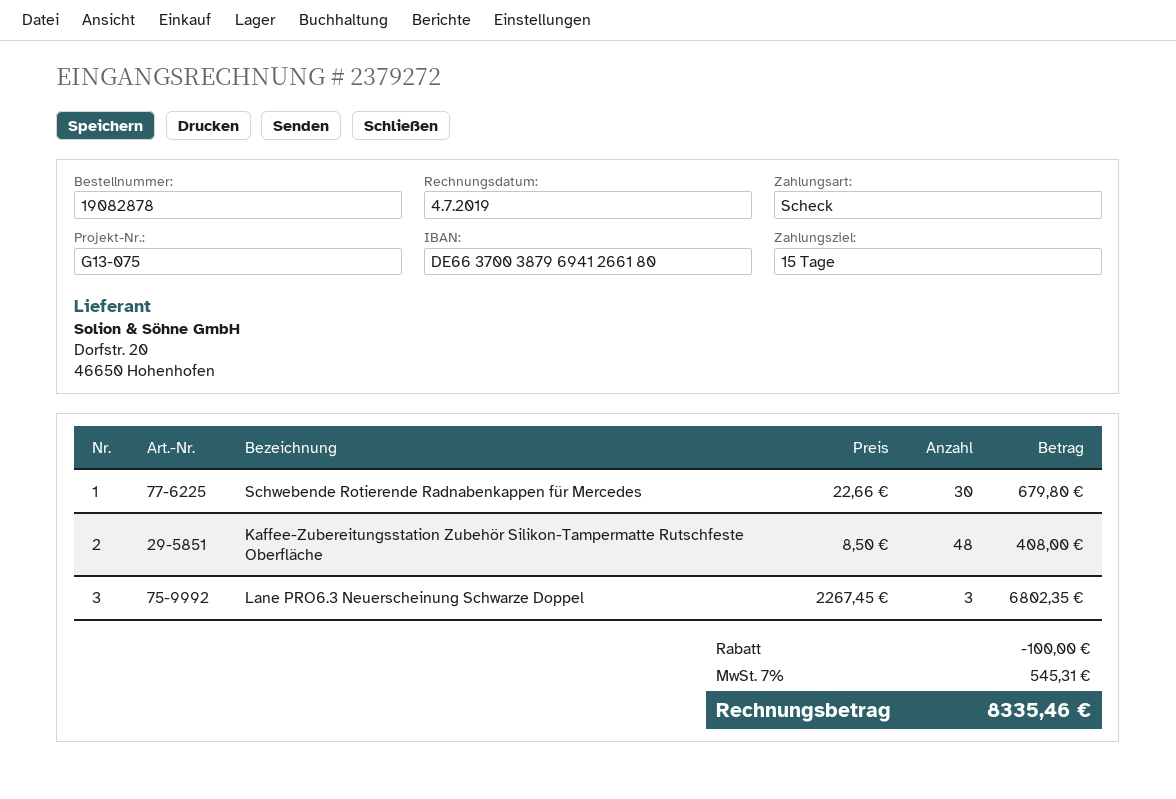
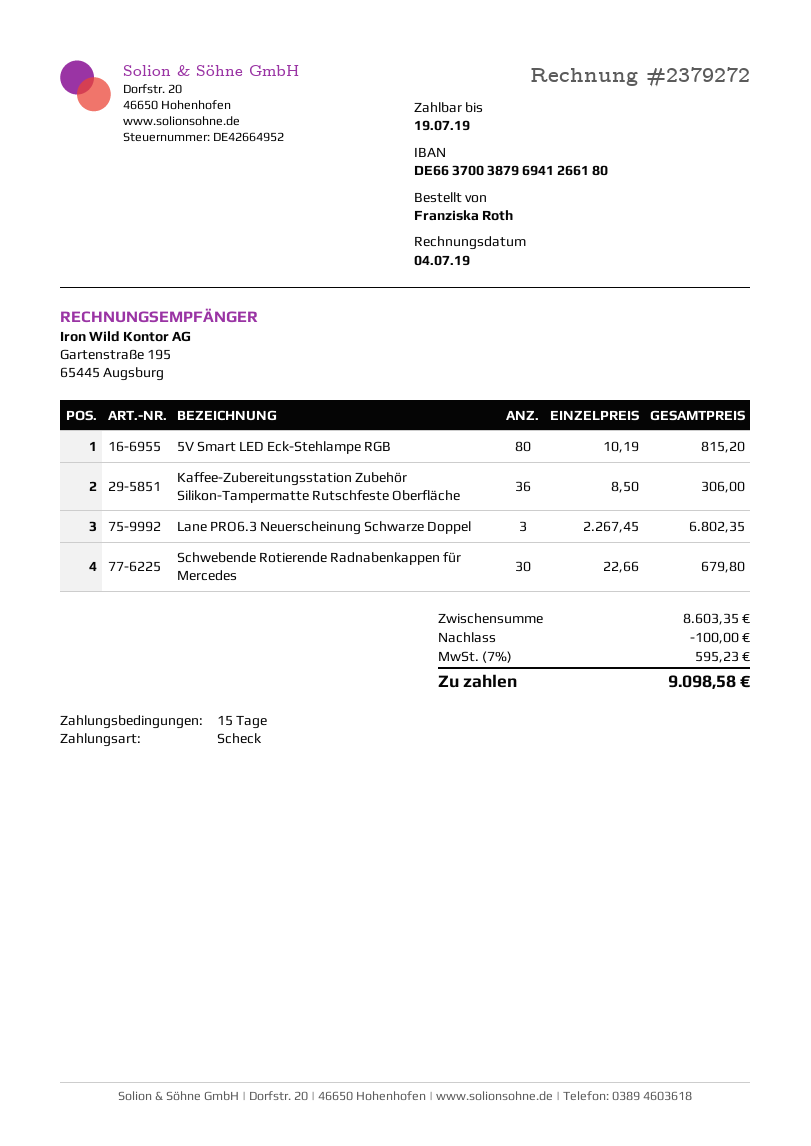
Kaffee-Zubereitungsstation Zubehör Silikon-Tampermatte Rutschfeste Oberfläche: 48 x 8.50 = 408.00 -> 36 x 8.50 = 306.00
5V Smart LED Eck-Stehlampe RGB: none -> 80 x 10.19 = 815.20
tax: 7% = 545.31 -> 7% = 595.23
total: 8335.46 -> 9098.58

